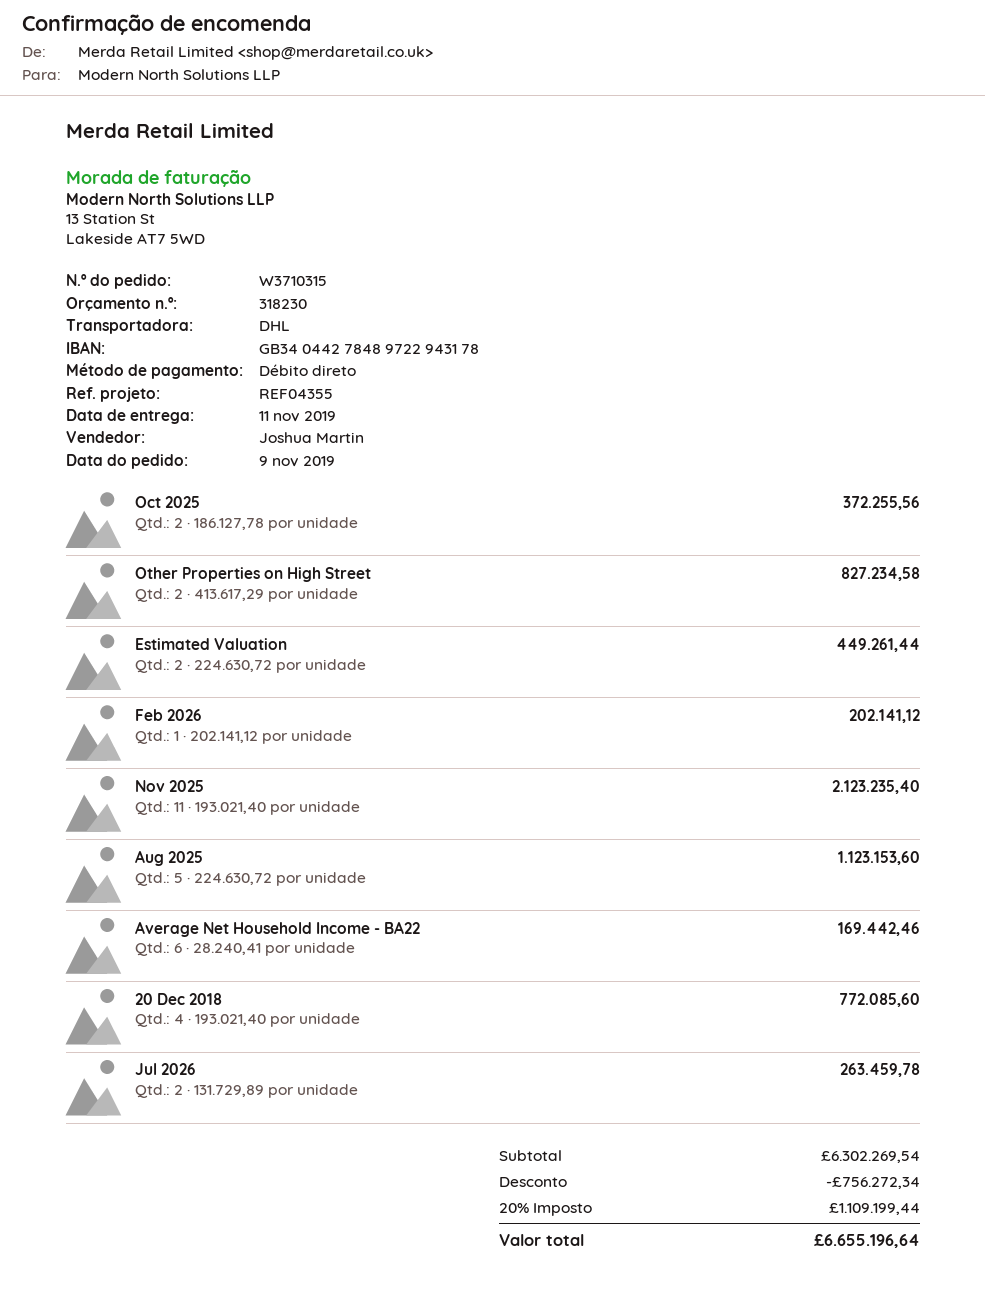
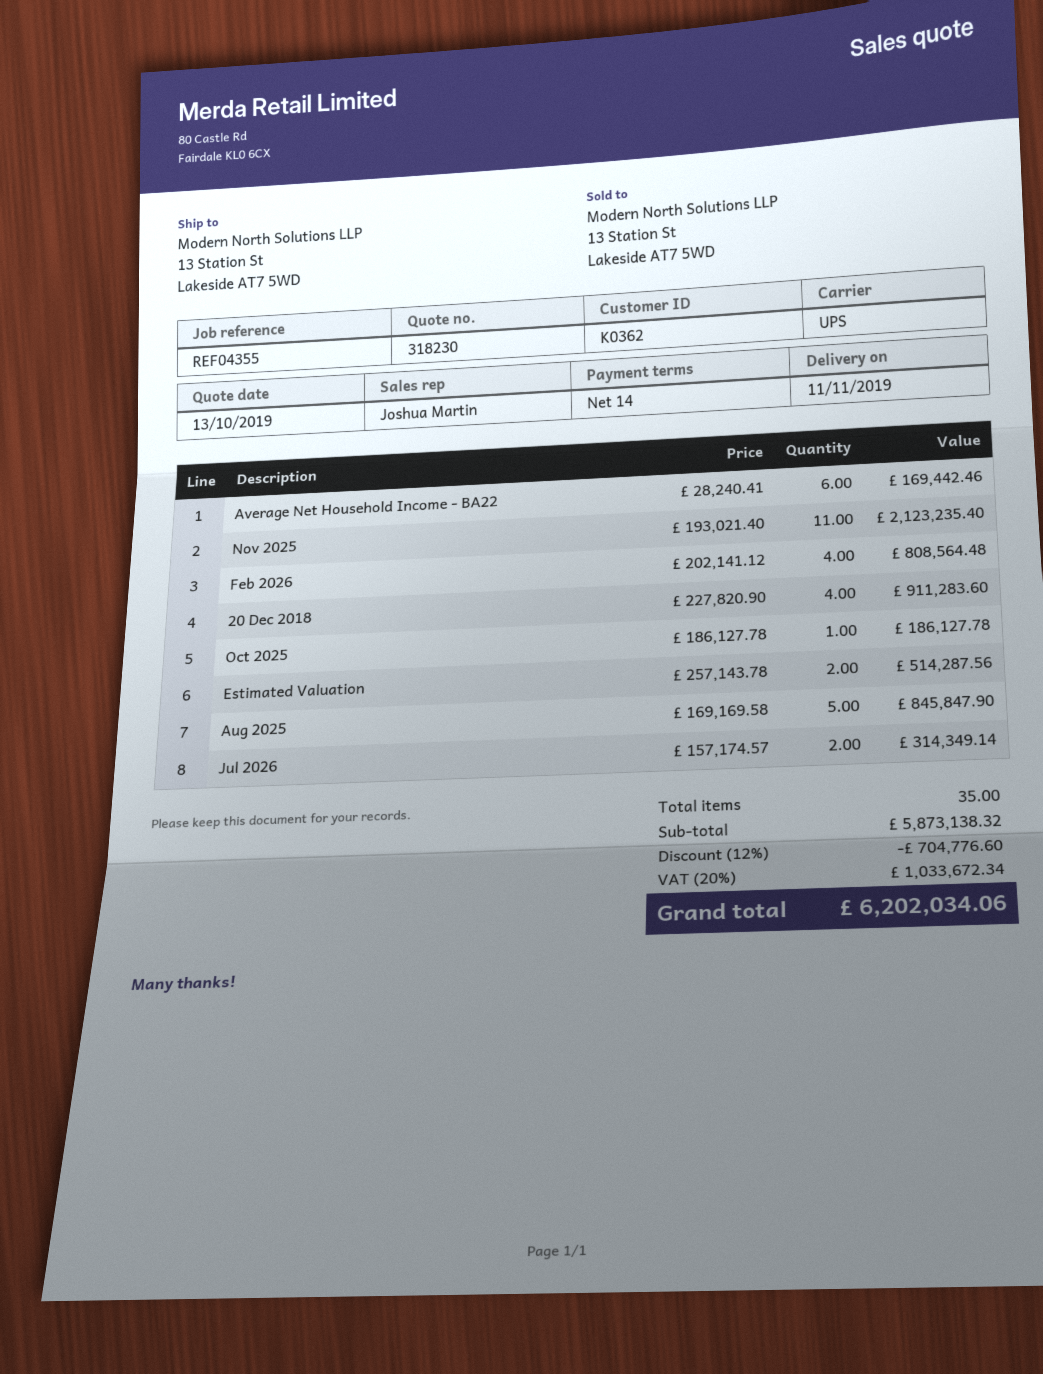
shipping method: DHL -> UPS
Oct 2025: 2 x 186127.78 = 372255.56 -> 1 x 186127.78 = 186127.78
Other Properties on High Street: 2 x 413617.29 = 827234.58 -> none
Estimated Valuation: 2 x 224630.72 = 449261.44 -> 2 x 257143.78 = 514287.56
Feb 2026: 1 x 202141.12 = 202141.12 -> 4 x 202141.12 = 808564.48
Aug 2025: 5 x 224630.72 = 1123153.60 -> 5 x 169169.58 = 845847.90
20 Dec 2018: 4 x 193021.40 = 772085.60 -> 4 x 227820.90 = 911283.60
Jul 2026: 2 x 131729.89 = 263459.78 -> 2 x 157174.57 = 314349.14
subtotal: 6302269.54 -> 5873138.32
discount: 756272.34 -> 704776.60
tax: 20% = 1109199.44 -> 20% = 1033672.34
total: 6655196.64 -> 6202034.06

